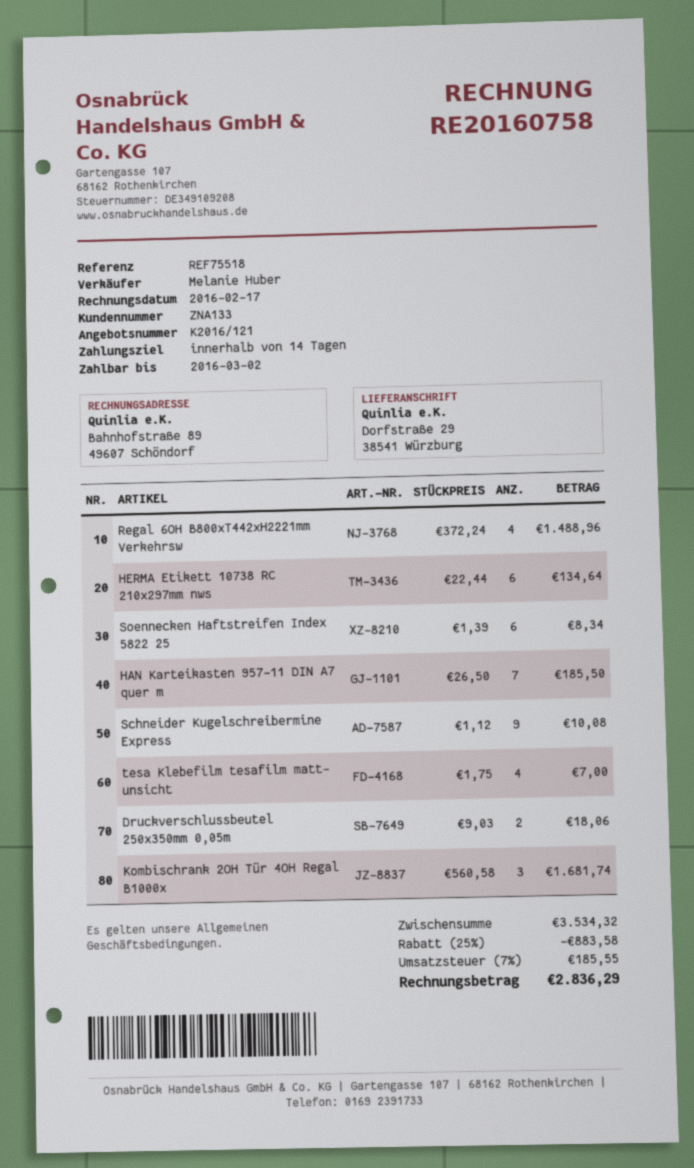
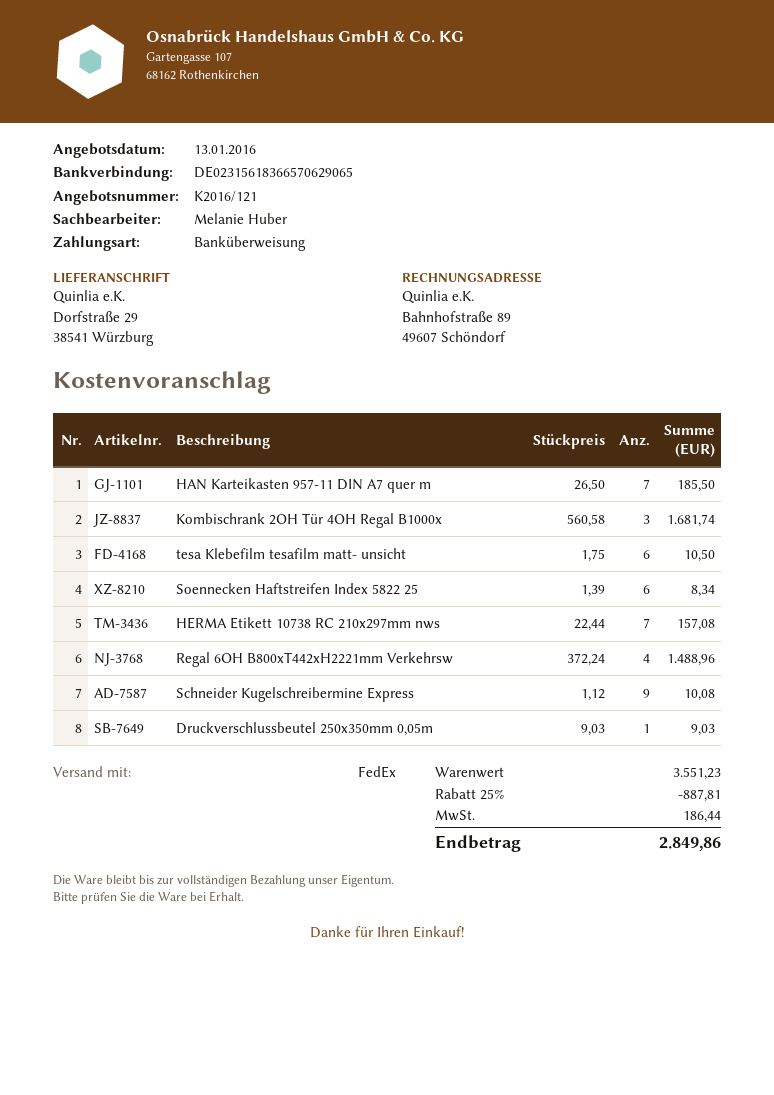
HERMA Etikett 10738 RC 210x297mm nws: 6 x 22.44 = 134.64 -> 7 x 22.44 = 157.08
tesa Klebefilm tesafilm matt- unsicht: 4 x 1.75 = 7.00 -> 6 x 1.75 = 10.50
Druckverschlussbeutel 250x350mm 0,05m: 2 x 9.03 = 18.06 -> 1 x 9.03 = 9.03
subtotal: 3534.32 -> 3551.23
discount: 25% = 883.58 -> 25% = 887.81
tax: 185.55 -> 186.44
total: 2836.29 -> 2849.86

